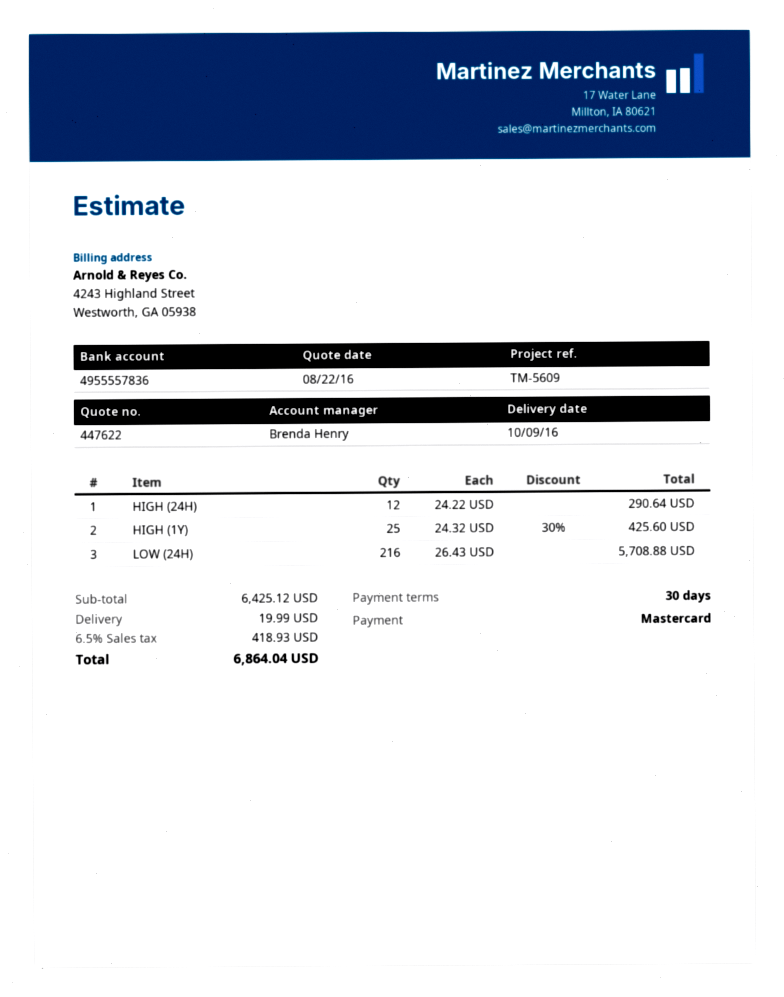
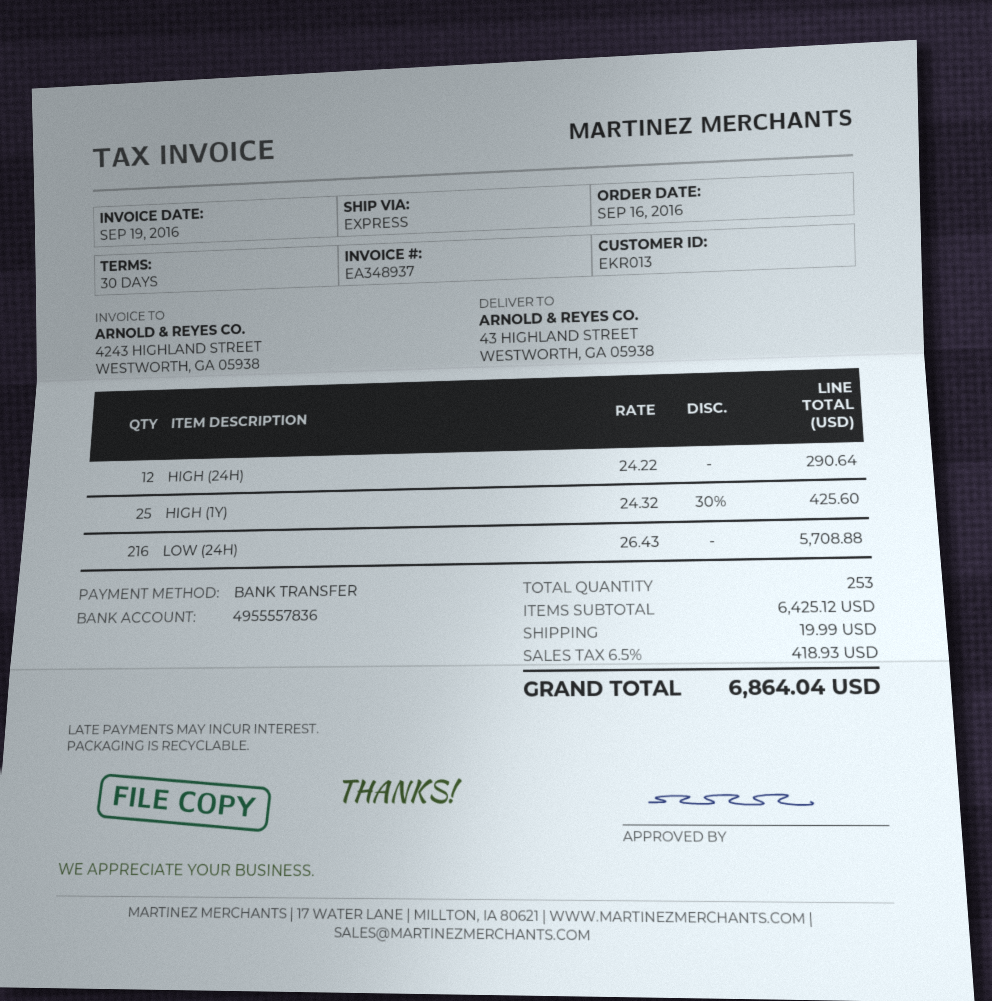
payment method: Mastercard -> bank transfer

